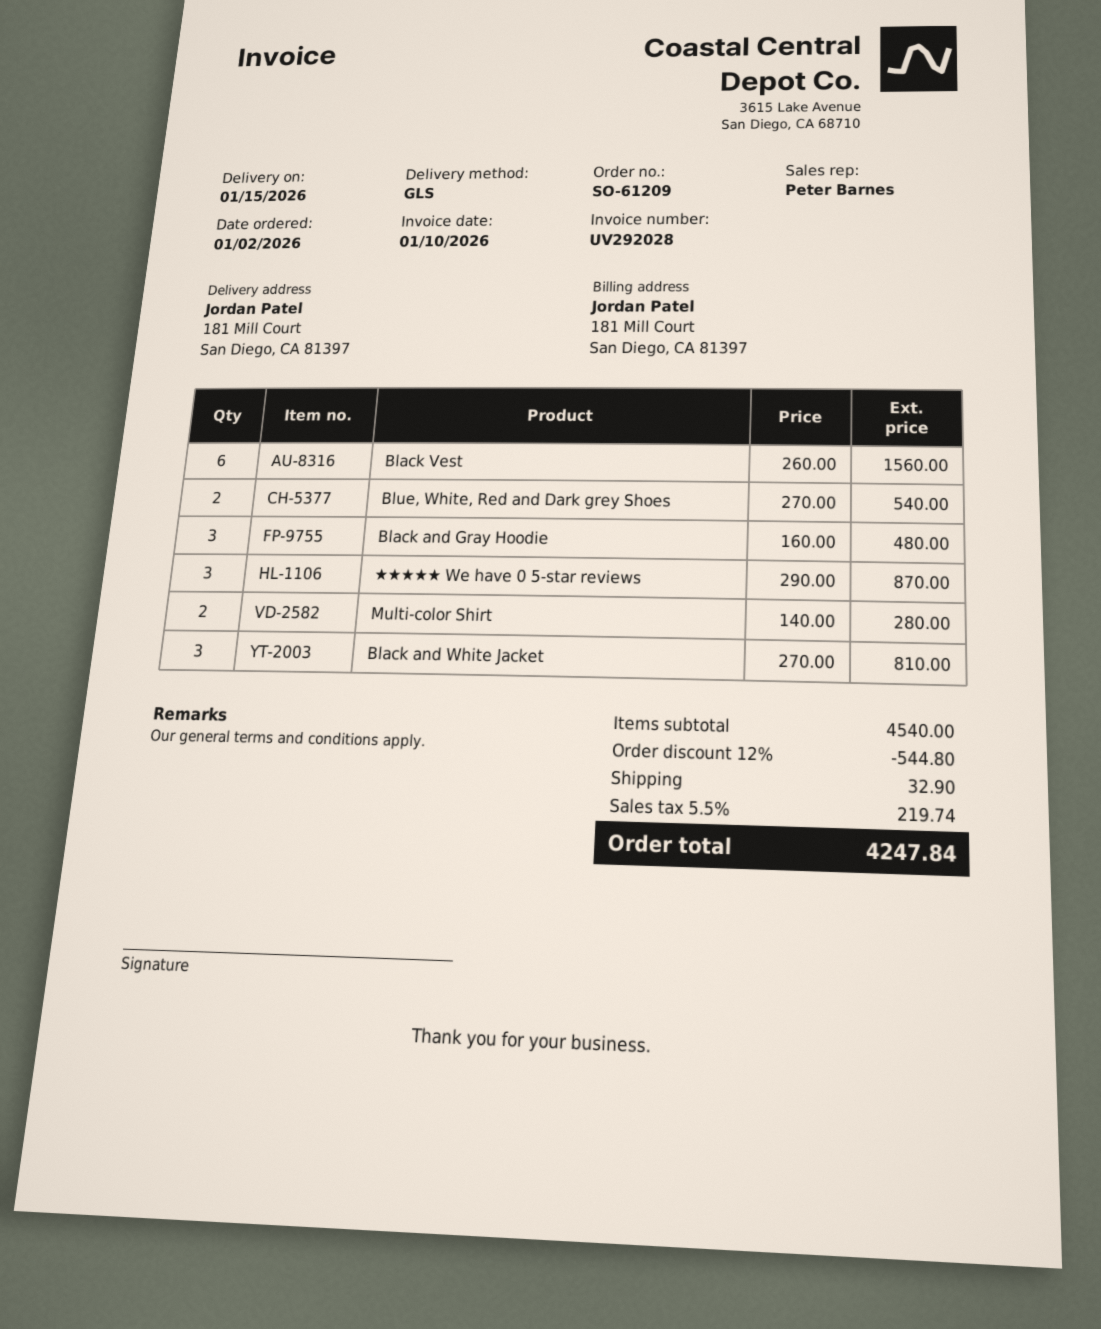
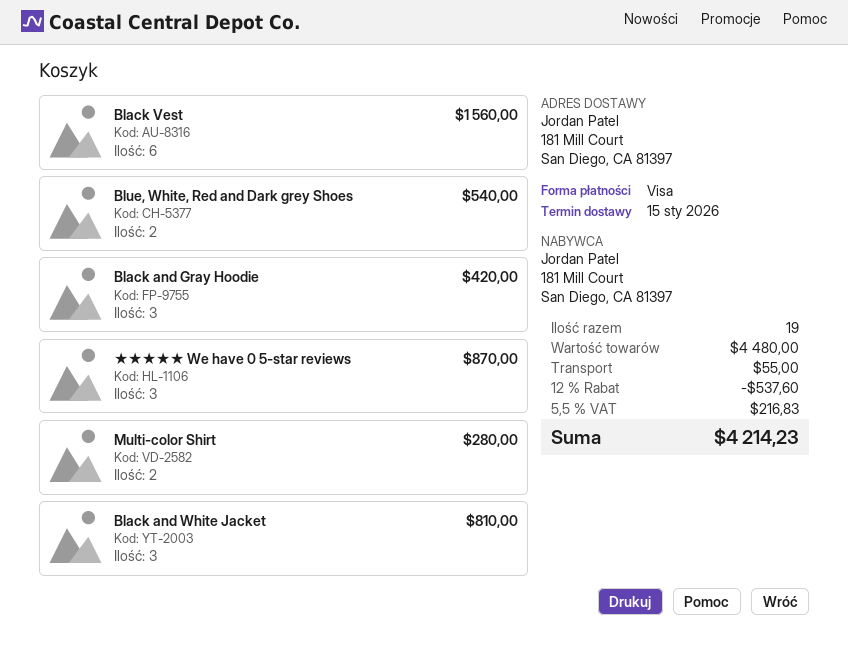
Black and Gray Hoodie: 3 for 480.00 -> 3 for 420.00
subtotal: 4540.00 -> 4480.00
discount: 12% = 544.80 -> 12% = 537.60
shipping: 32.90 -> 55.00
tax: 5.5% = 219.74 -> 5.5% = 216.83
total: 4247.84 -> 4214.23

